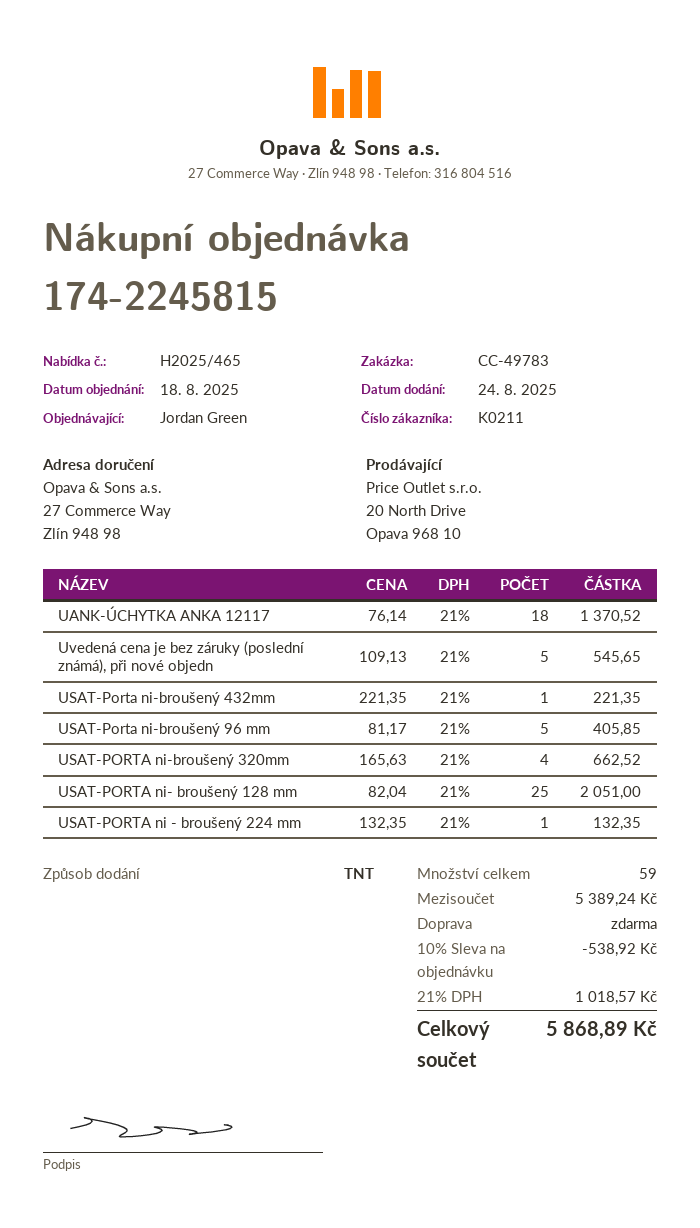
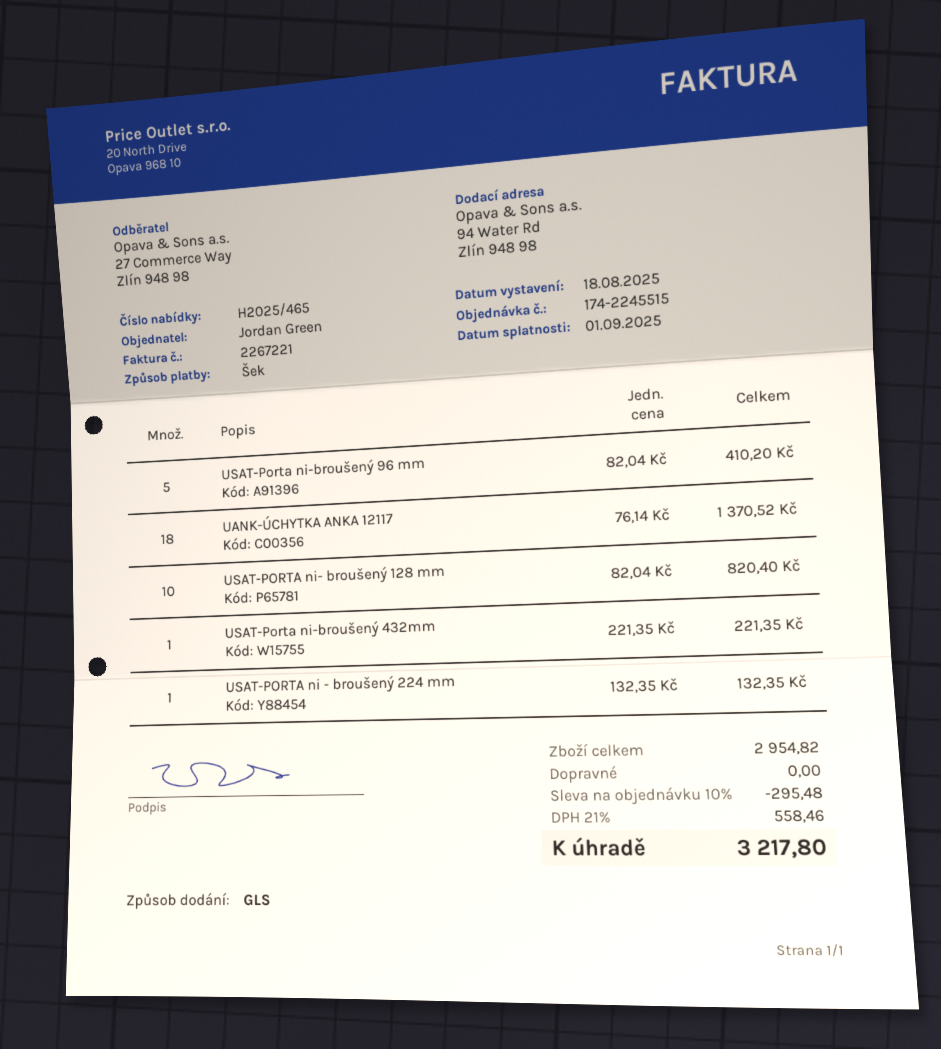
order number: 174-2245815 -> 174-2245515
shipping method: TNT -> GLS
ship to: 27 Commerce Way, Zlín 948 98 -> 94 Water Rd, Zlín 948 98
Uvedená cena je bez záruky (poslední známá), při nové objedn: 5 x 109.13 = 545.65 -> none
USAT-Porta ni-broušený 96 mm: 5 x 81.17 = 405.85 -> 5 x 82.04 = 410.20
USAT-PORTA ni-broušený 320mm: 4 x 165.63 = 662.52 -> none
USAT-PORTA ni- broušený 128 mm: 25 x 82.04 = 2051.00 -> 10 x 82.04 = 820.40
subtotal: 5389.24 -> 2954.82
discount: 10% = 538.92 -> 10% = 295.48
tax: 21% = 1018.57 -> 21% = 558.46
total: 5868.89 -> 3217.80

